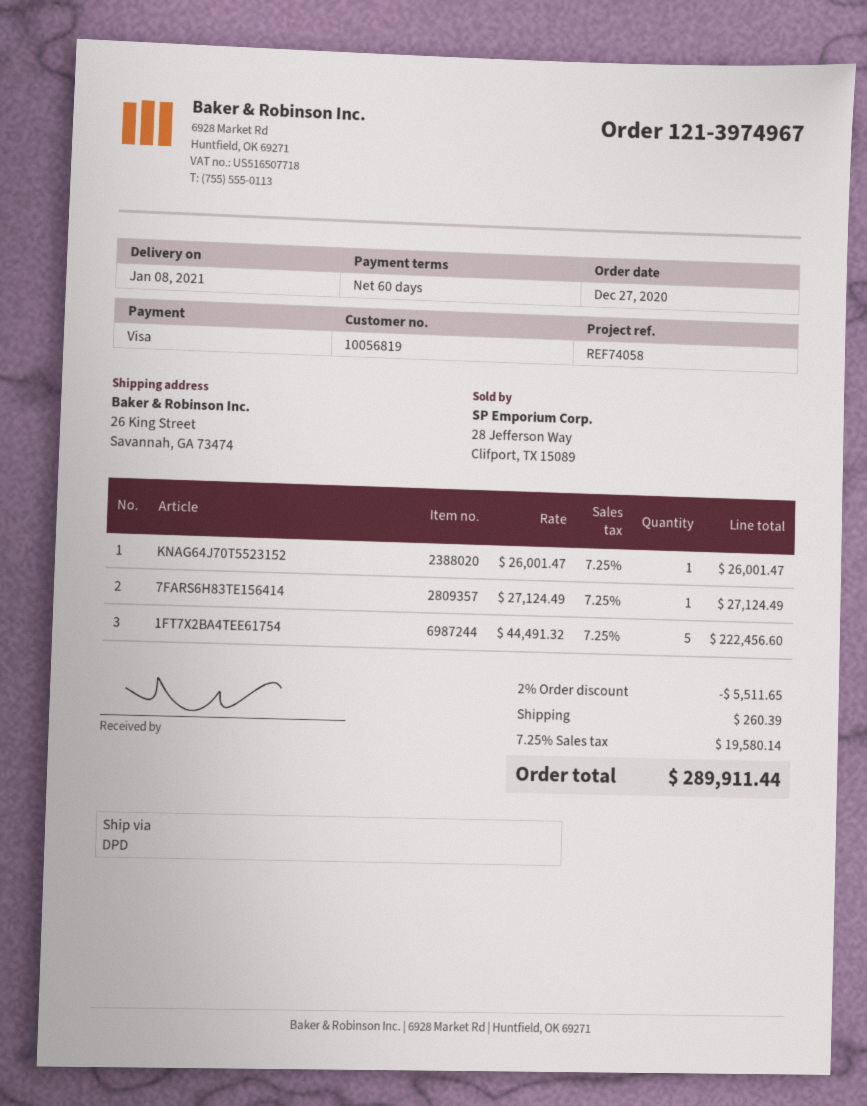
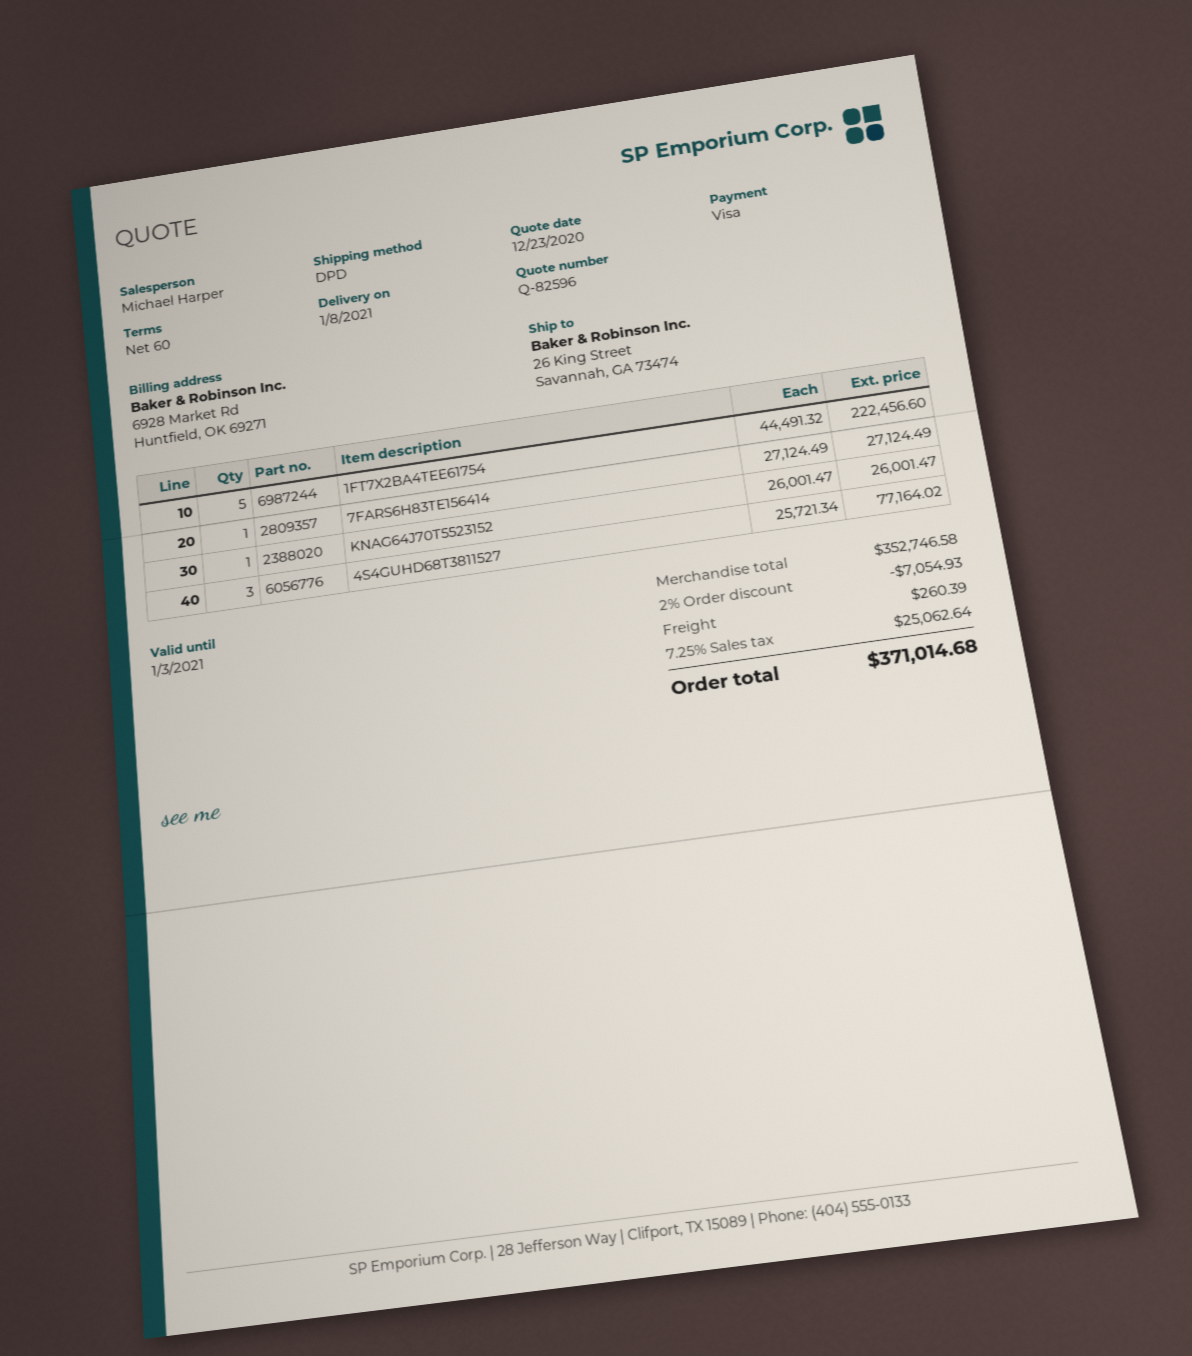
4S4GUHD68T3811527: none -> 3 x 25721.34 = 77164.02
discount: 2% = 5511.65 -> 2% = 7054.93
tax: 7.25% = 19580.14 -> 7.25% = 25062.64
total: 289911.44 -> 371014.68

